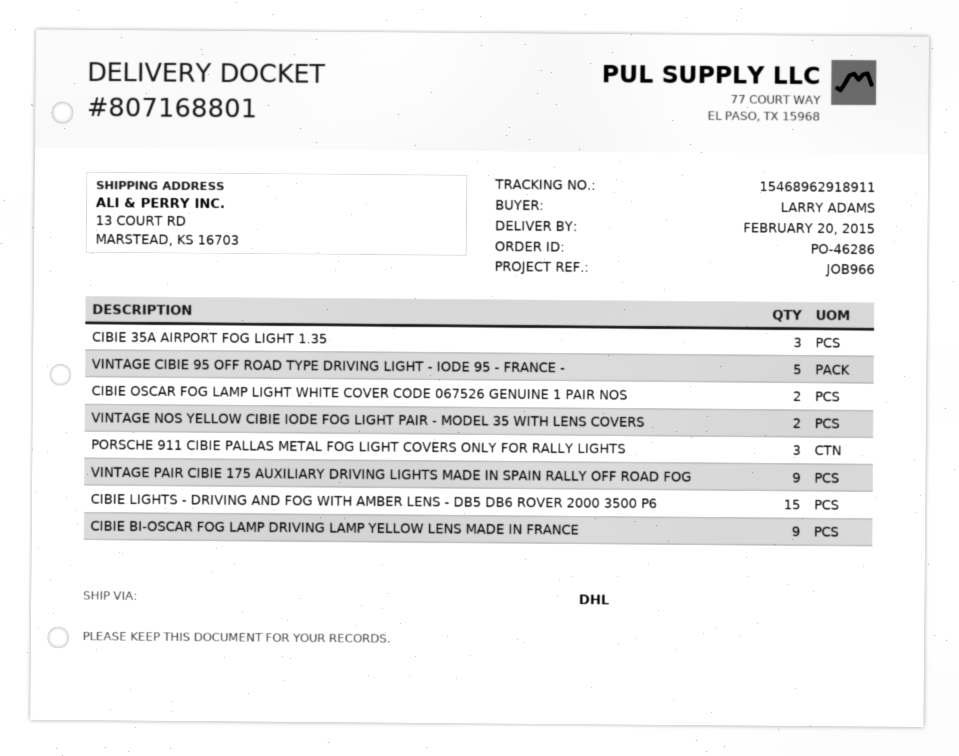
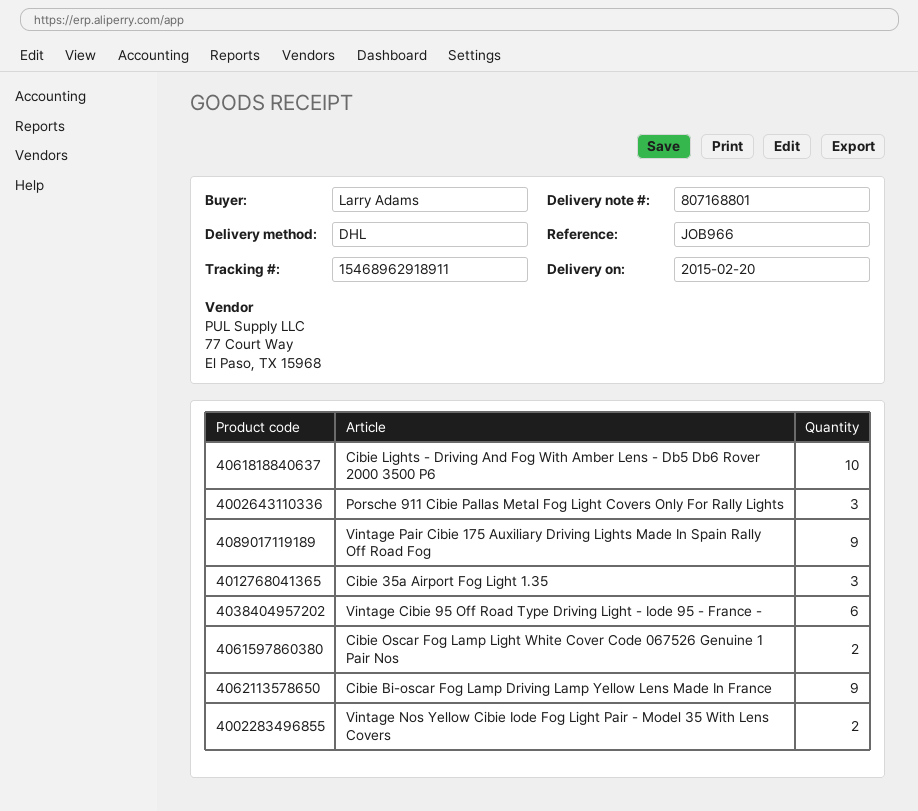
VINTAGE CIBIE 95 OFF ROAD TYPE DRIVING LIGHT - IODE 95 - FRANCE -: 5 -> 6
CIBIE LIGHTS - DRIVING AND FOG WITH AMBER LENS - DB5 DB6 ROVER 2000 3500 P6: 15 -> 10

